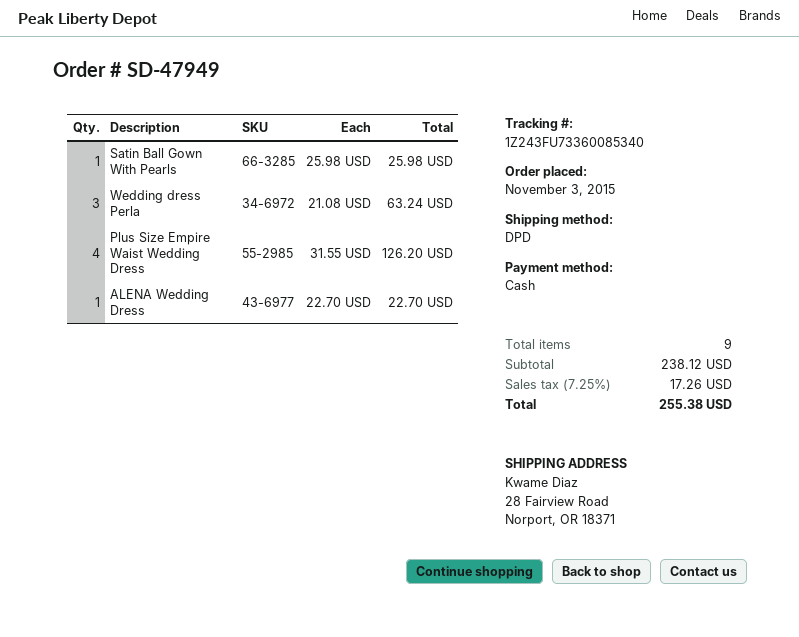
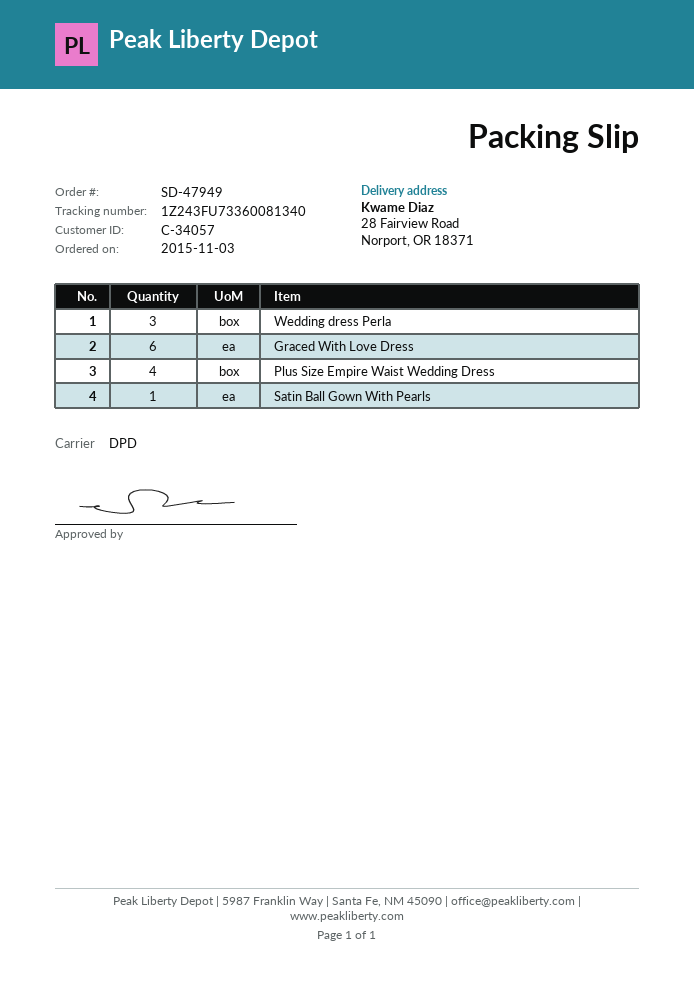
tracking number: 1Z243FU73360085340 -> 1Z243FU73360081340
ALENA Wedding Dress: 1 -> none
Graced With Love Dress: none -> 6

